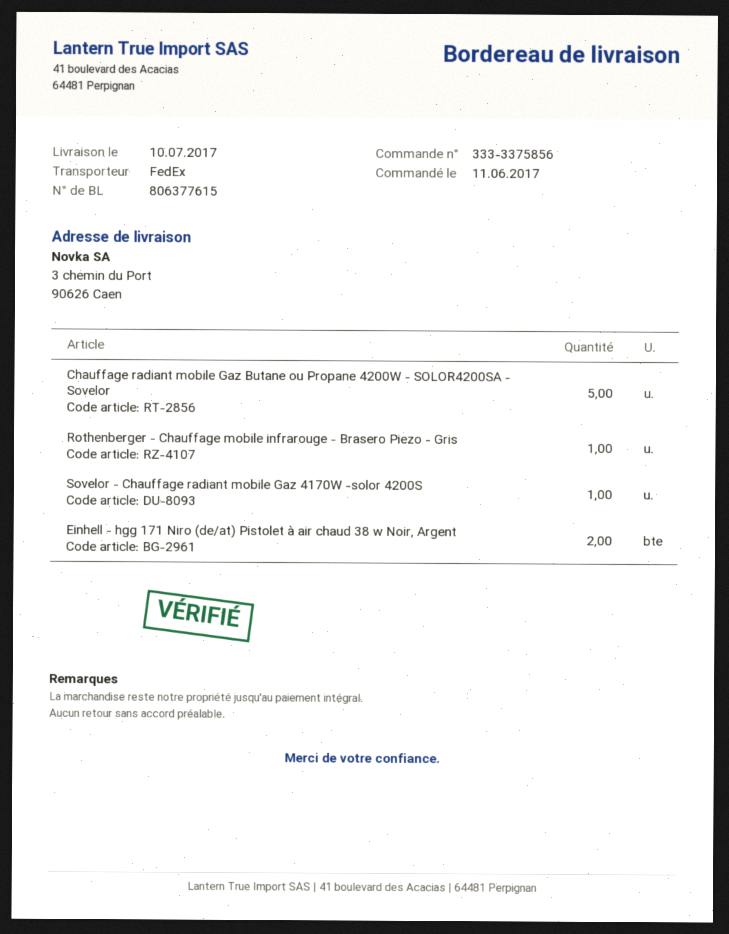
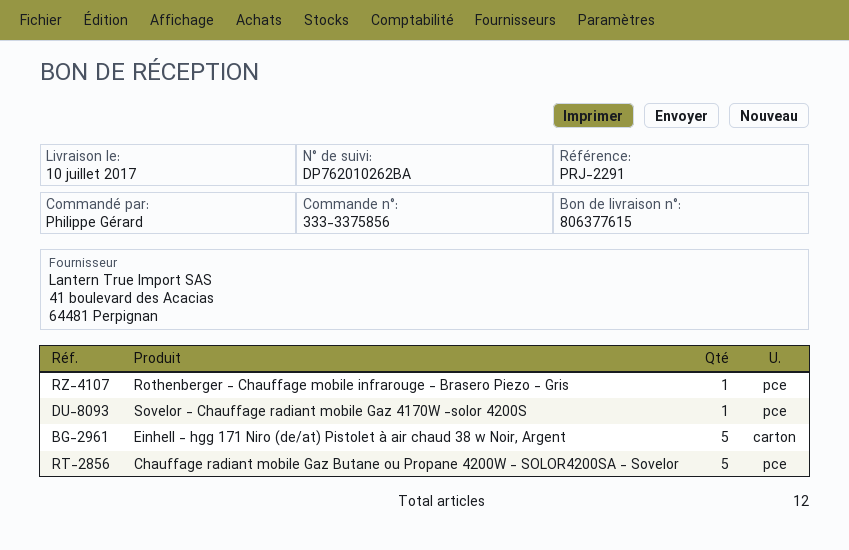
Einhell - hgg 171 Niro (de/at) Pistolet à air chaud 38 w Noir, Argent: 2 -> 5

